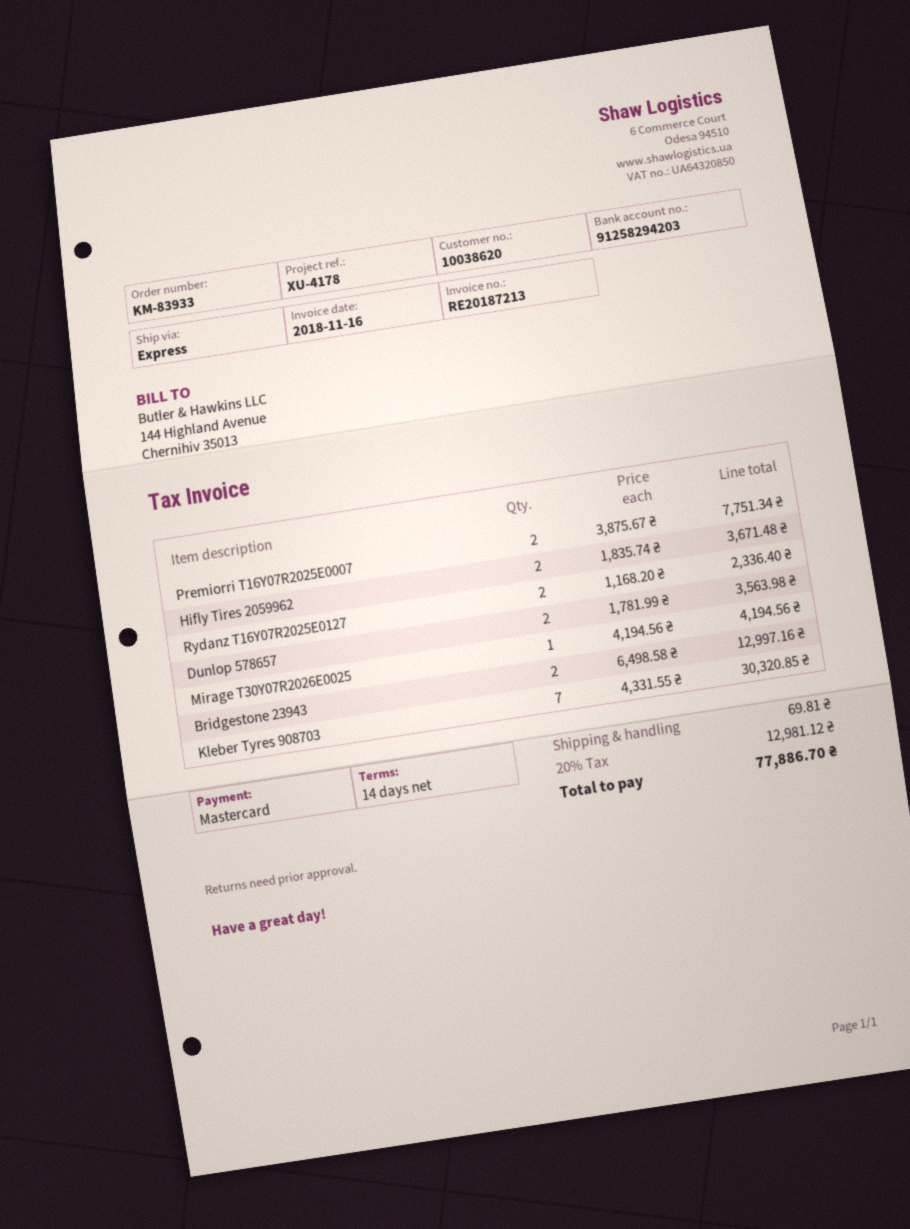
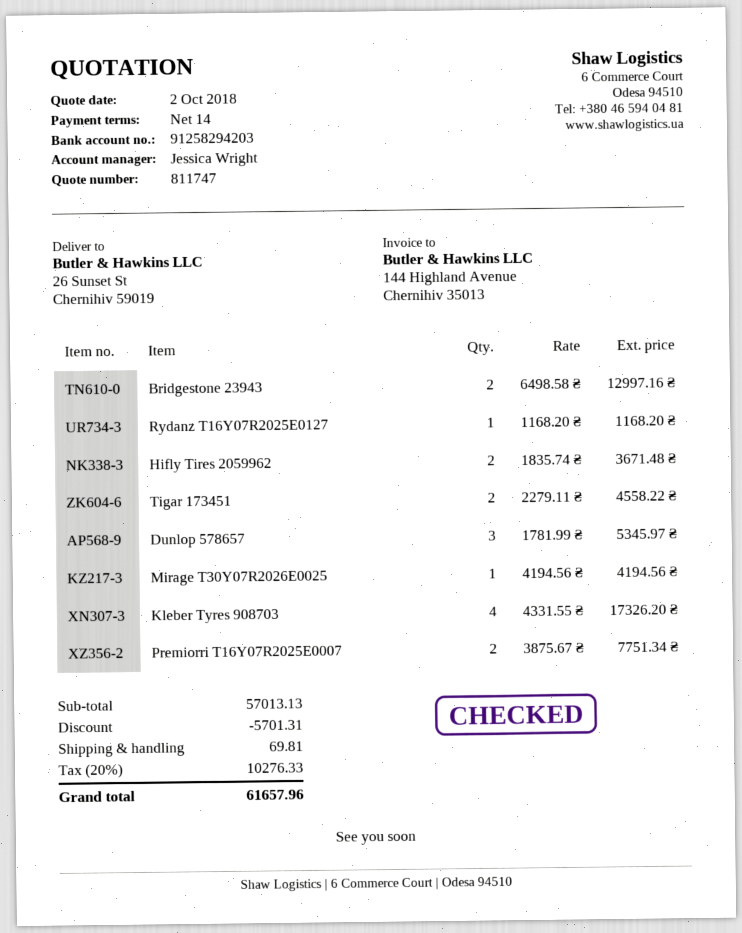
Rydanz T16Y07R2025E0127: 2 x 1168.20 = 2336.40 -> 1 x 1168.20 = 1168.20
Dunlop 578657: 2 x 1781.99 = 3563.98 -> 3 x 1781.99 = 5345.97
Kleber Tyres 908703: 7 x 4331.55 = 30320.85 -> 4 x 4331.55 = 17326.20
Tigar 173451: none -> 2 x 2279.11 = 4558.22
discount: none -> 5701.31
tax: 20% = 12981.12 -> 20% = 10276.33
total: 77886.70 -> 61657.96

